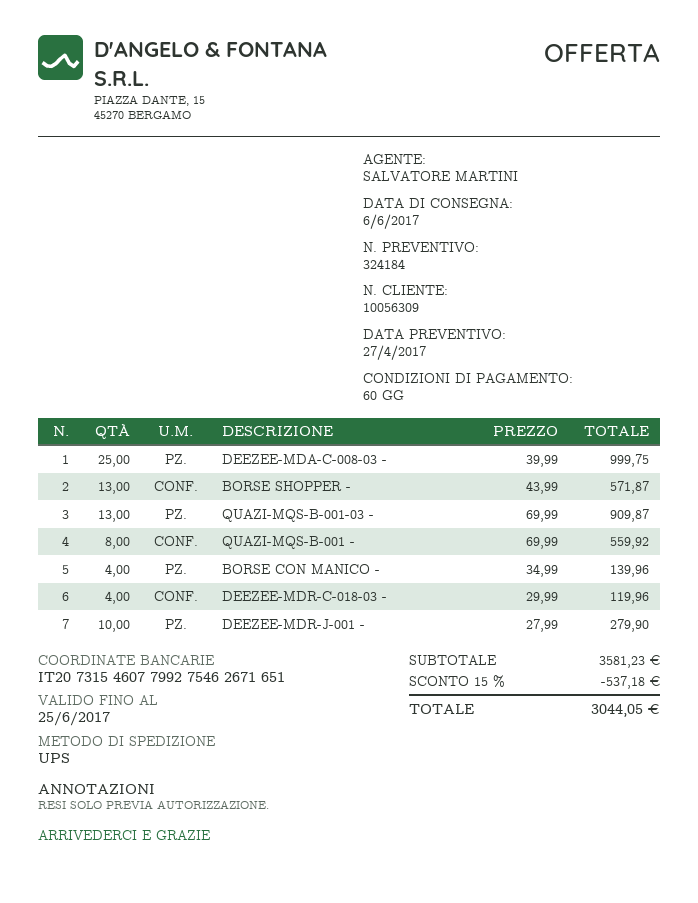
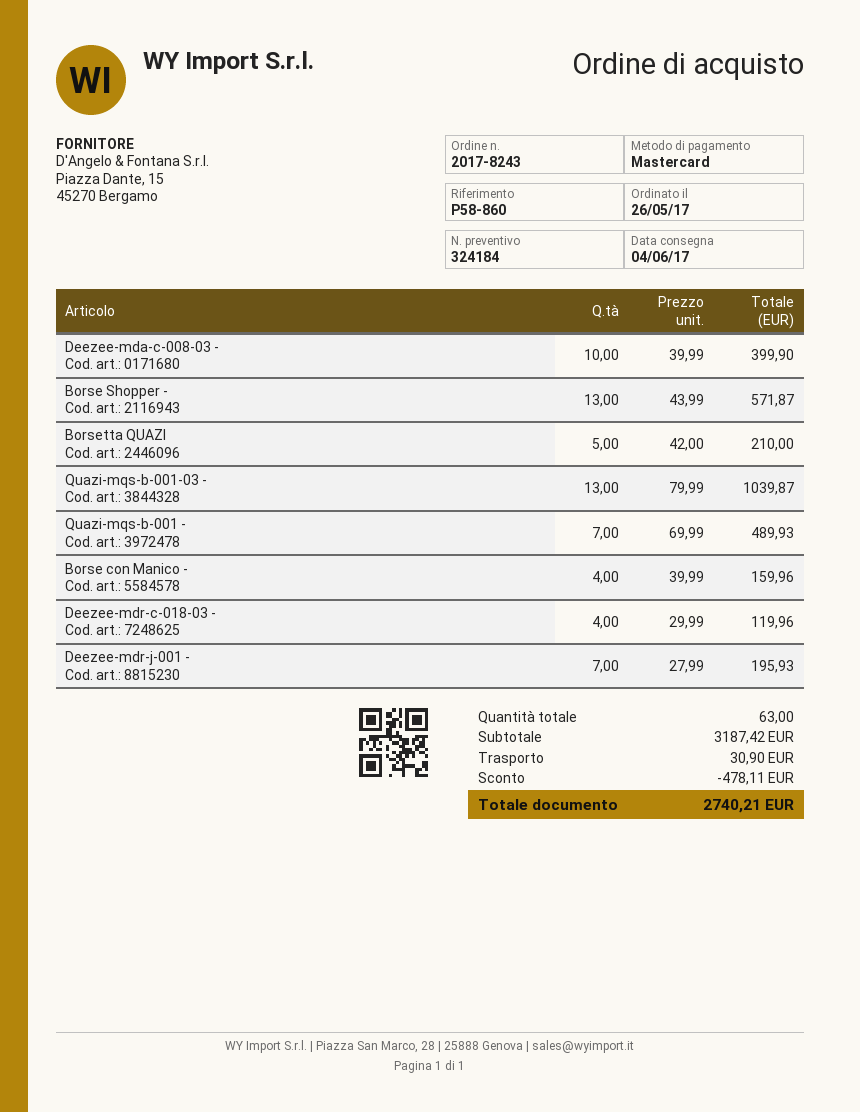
delivery date: 2017-06-06 -> 2017-06-04
DEEZEE-MDA-C-008-03 -: 25 x 39.99 = 999.75 -> 10 x 39.99 = 399.90
QUAZI-MQS-B-001-03 -: 13 x 69.99 = 909.87 -> 13 x 79.99 = 1039.87
QUAZI-MQS-B-001 -: 8 x 69.99 = 559.92 -> 7 x 69.99 = 489.93
BORSE CON MANICO -: 4 x 34.99 = 139.96 -> 4 x 39.99 = 159.96
DEEZEE-MDR-J-001 -: 10 x 27.99 = 279.90 -> 7 x 27.99 = 195.93
Borsetta QUAZI: none -> 5 x 42.00 = 210.00
subtotal: 3581.23 -> 3187.42
discount: 537.18 -> 478.11
shipping: none -> 30.90
total: 3044.05 -> 2740.21

